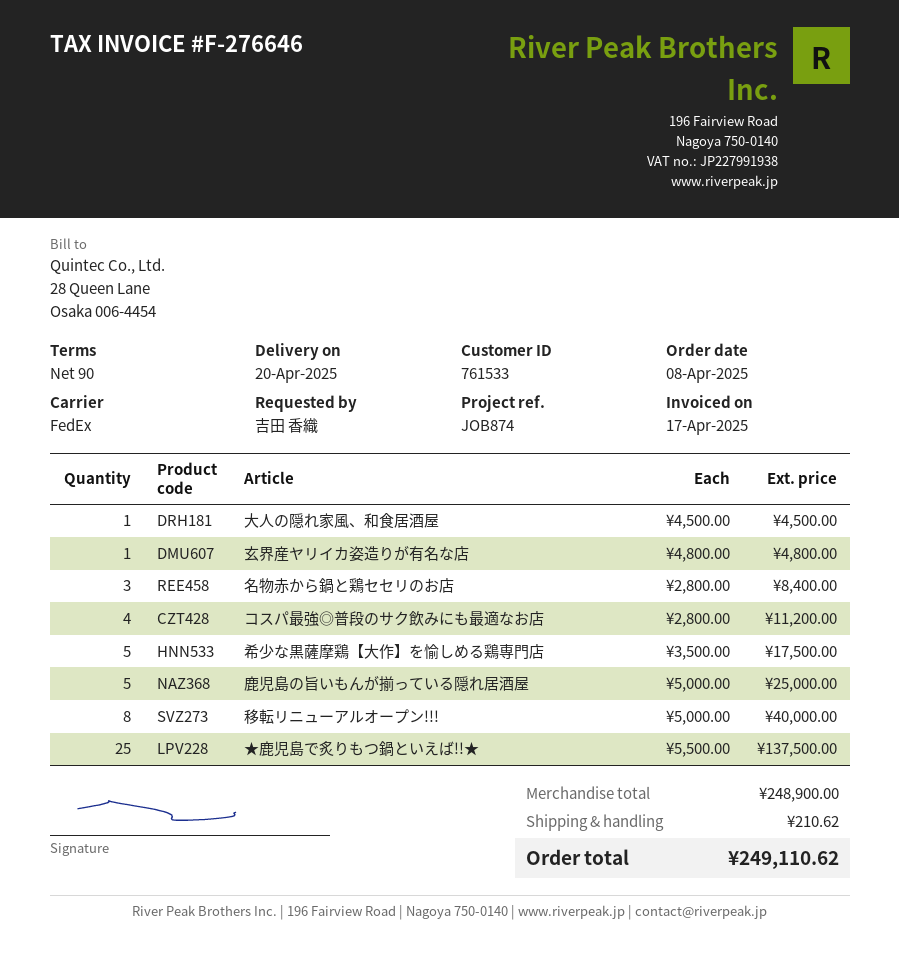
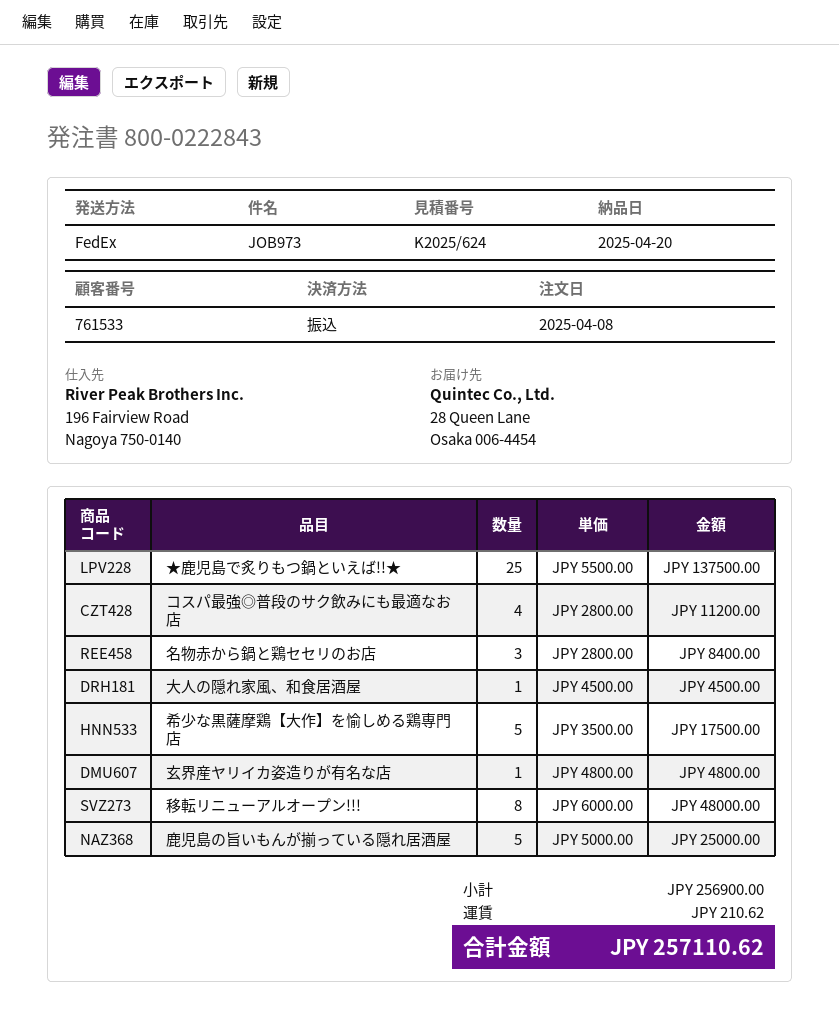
reference: JOB874 -> JOB973
移転リニューアルオープン!!!: 8 x 5000.00 = 40000.00 -> 8 x 6000.00 = 48000.00
subtotal: 248900.00 -> 256900.00
total: 249110.62 -> 257110.62

